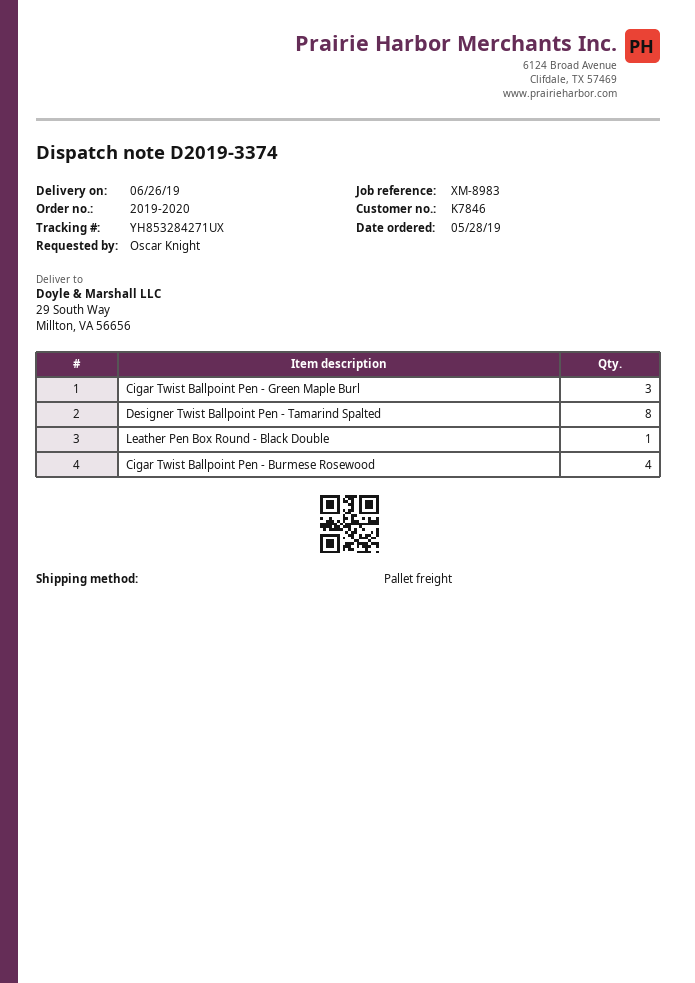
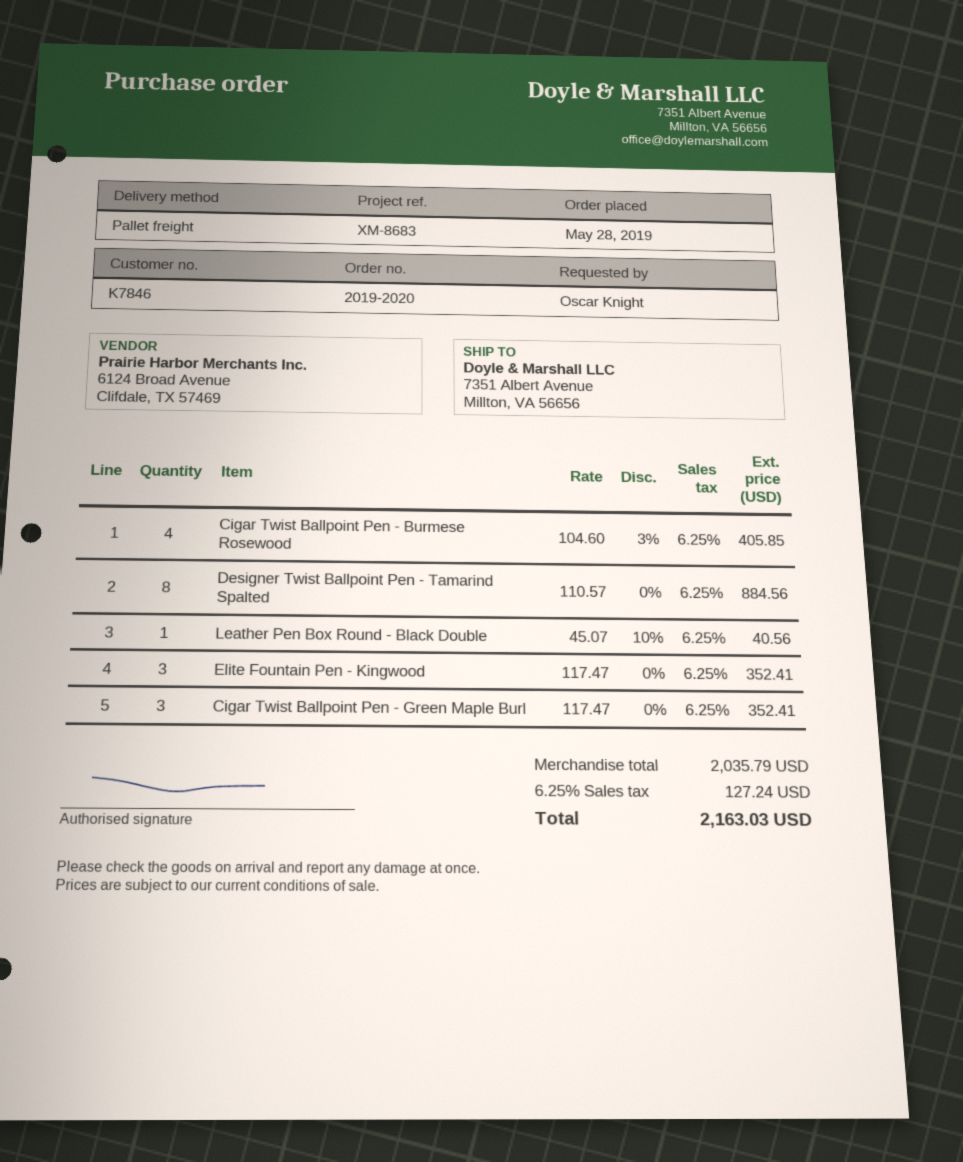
reference: XM-8983 -> XM-8683
ship to: 29 South Way, Millton, VA 56656 -> 7351 Albert Avenue, Millton, VA 56656
Elite Fountain Pen - Kingwood: none -> 3

